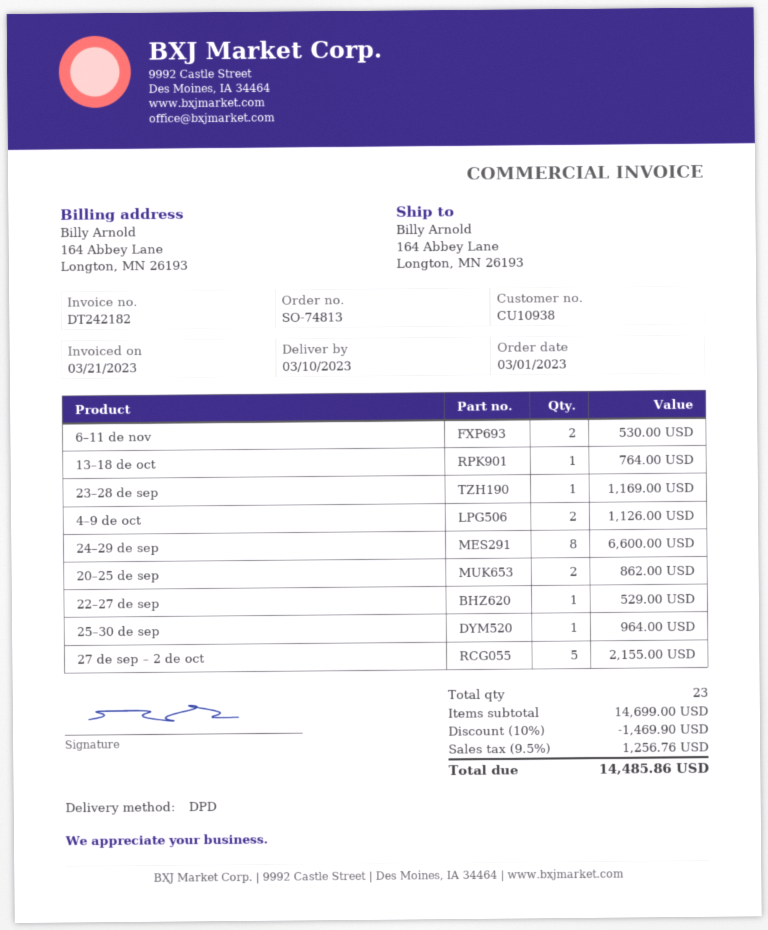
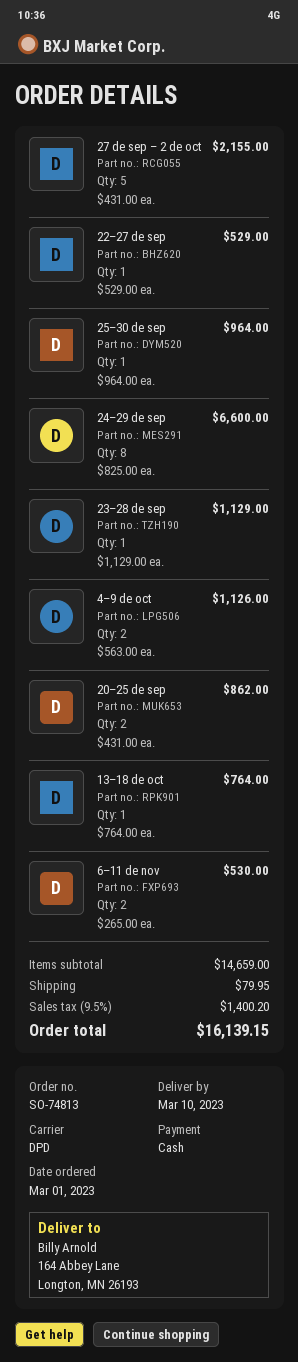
23–28 de sep: 1 for 1169.00 -> 1 for 1129.00
subtotal: 14699.00 -> 14659.00
discount: 10% = 1469.90 -> none
shipping: none -> 79.95
tax: 9.5% = 1256.76 -> 9.5% = 1400.20
total: 14485.86 -> 16139.15

